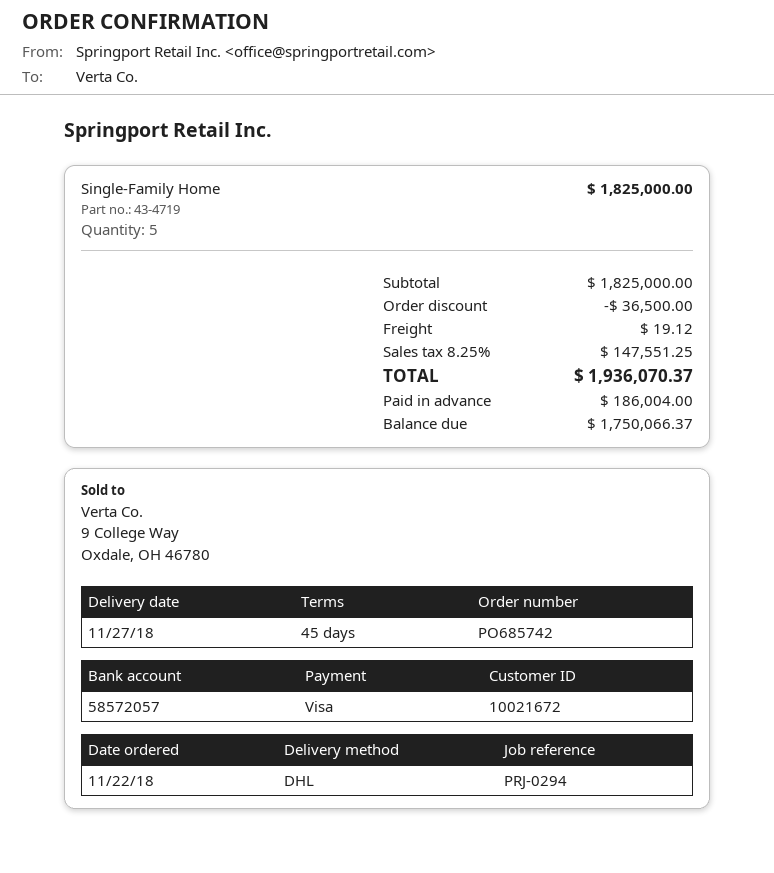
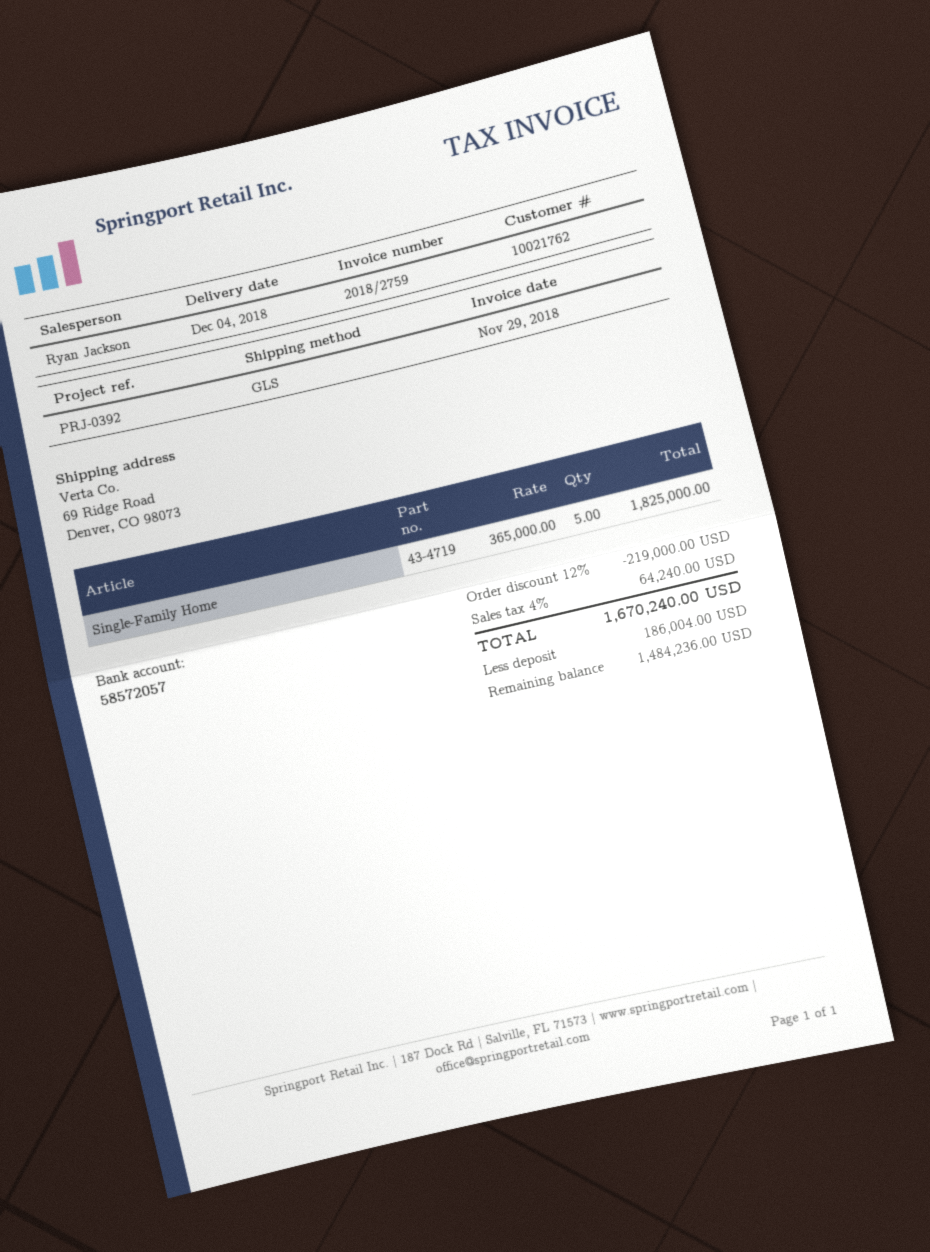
delivery date: 2018-11-27 -> 2018-12-04
customer number: 10021672 -> 10021762
reference: PRJ-0294 -> PRJ-0392
shipping method: DHL -> GLS
discount: 36500.00 -> 219000.00
shipping: 19.12 -> none
tax: 8.25% = 147551.25 -> 4% = 64240.00
total: 1936070.37 -> 1670240.00
balance: 1750066.37 -> 1484236.00

